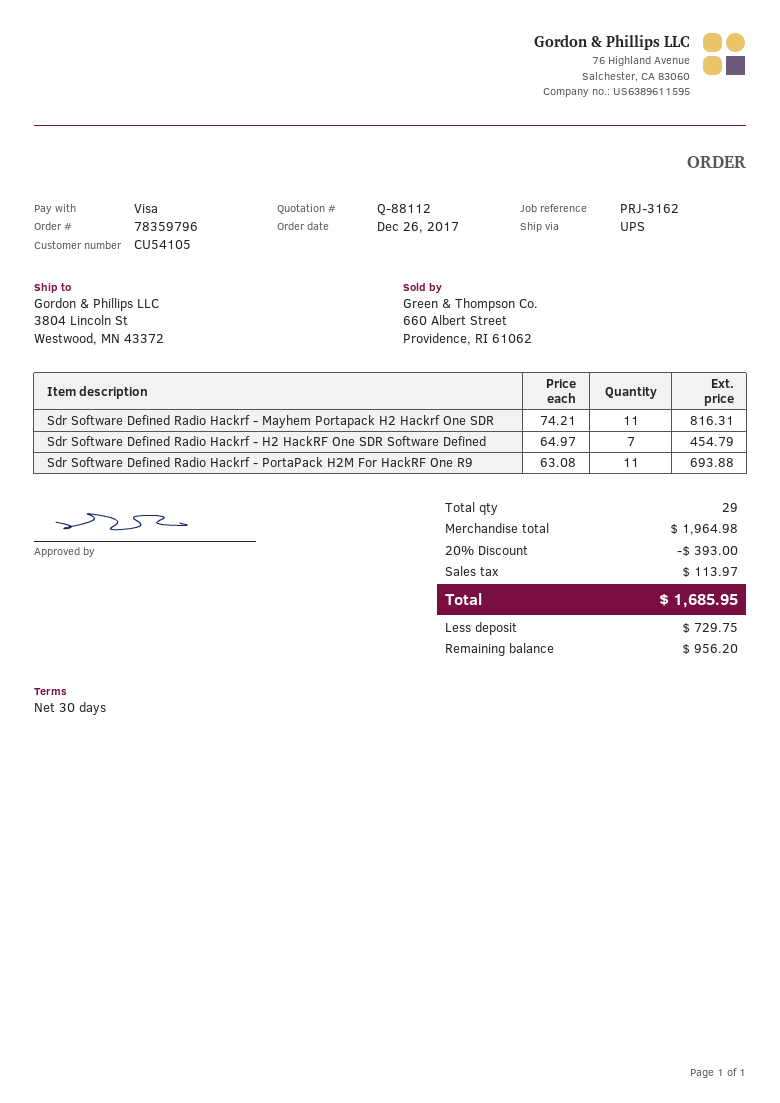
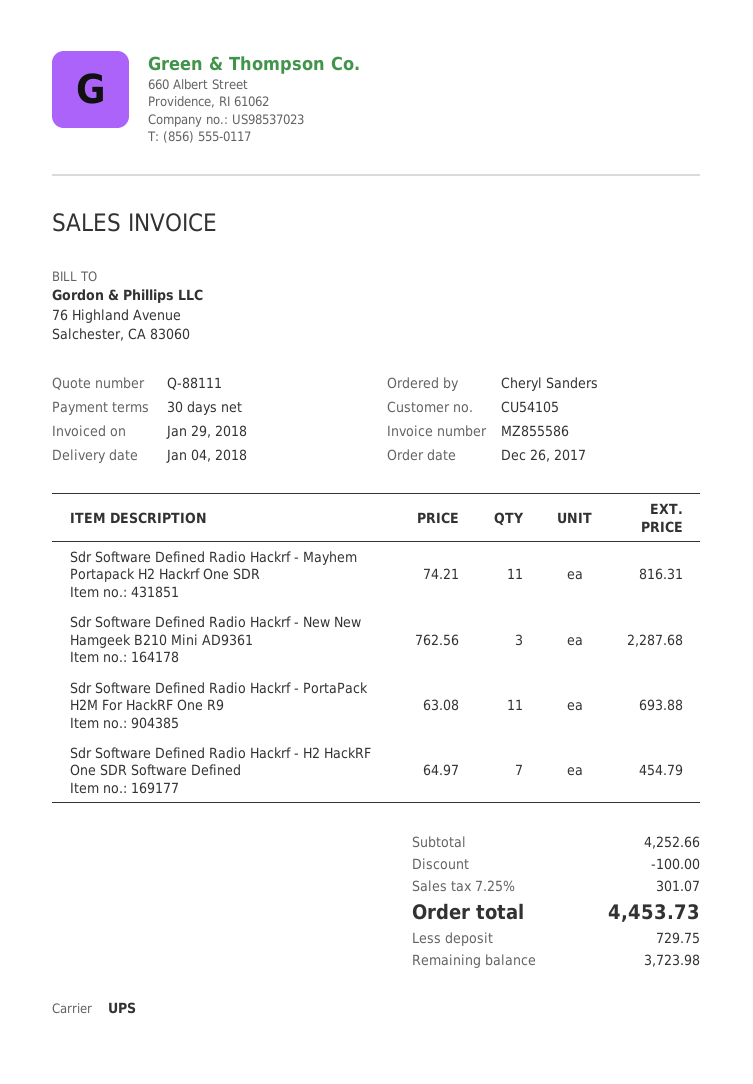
quote number: Q-88112 -> Q-88111
Sdr Software Defined Radio Hackrf - New New Hamgeek B210 Mini AD9361: none -> 3 x 762.56 = 2287.68
subtotal: 1964.98 -> 4252.66
discount: 393.00 -> 100.00
tax: 113.97 -> 301.07
total: 1685.95 -> 4453.73
balance: 956.20 -> 3723.98

